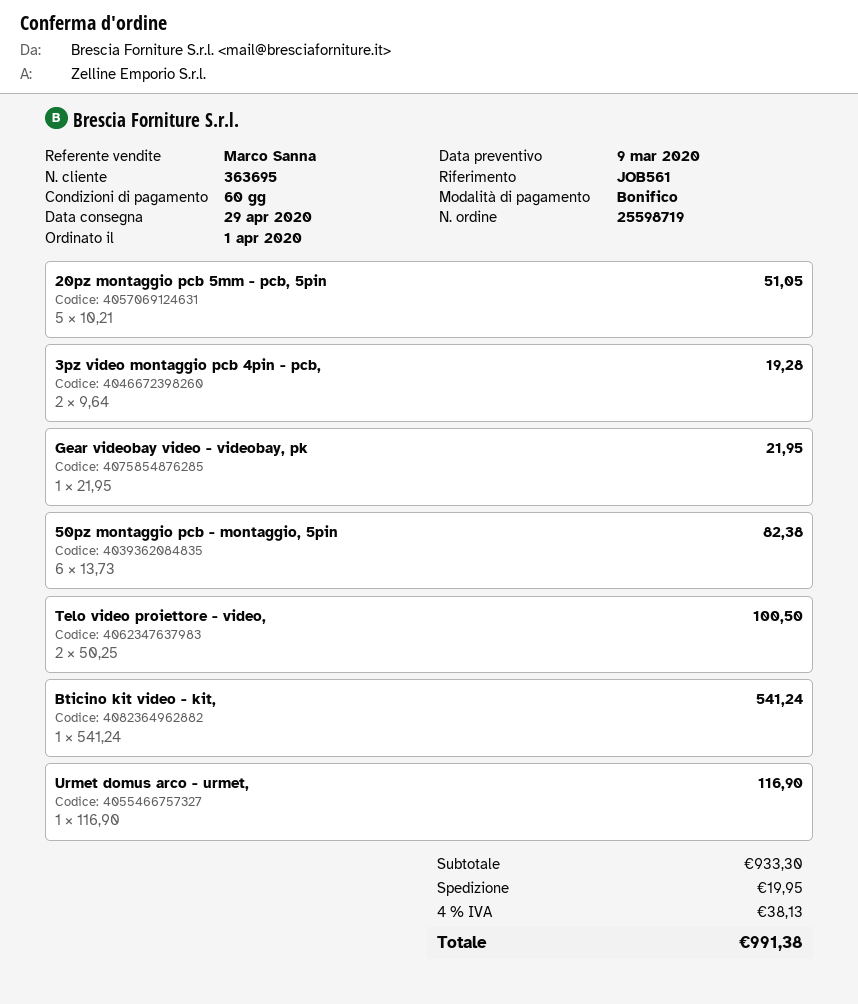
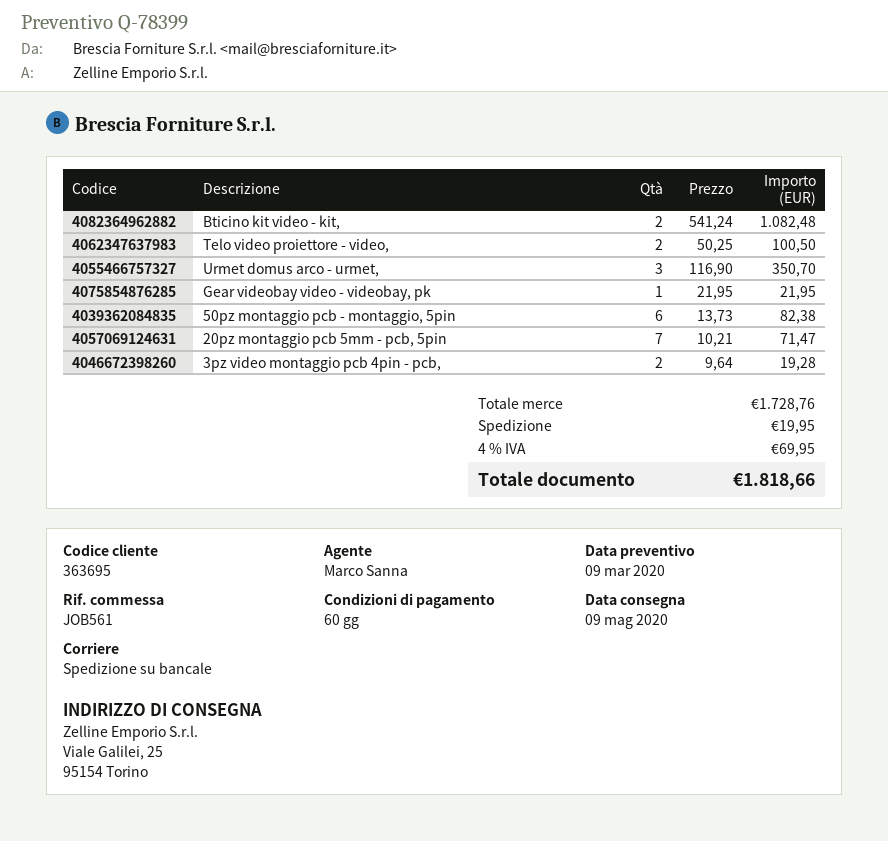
delivery date: 2020-04-29 -> 2020-05-09
20pz montaggio pcb 5mm - pcb, 5pin: 5 x 10.21 = 51.05 -> 7 x 10.21 = 71.47
Bticino kit video - kit,: 1 x 541.24 = 541.24 -> 2 x 541.24 = 1082.48
Urmet domus arco - urmet,: 1 x 116.90 = 116.90 -> 3 x 116.90 = 350.70
subtotal: 933.30 -> 1728.76
tax: 4% = 38.13 -> 4% = 69.95
total: 991.38 -> 1818.66

